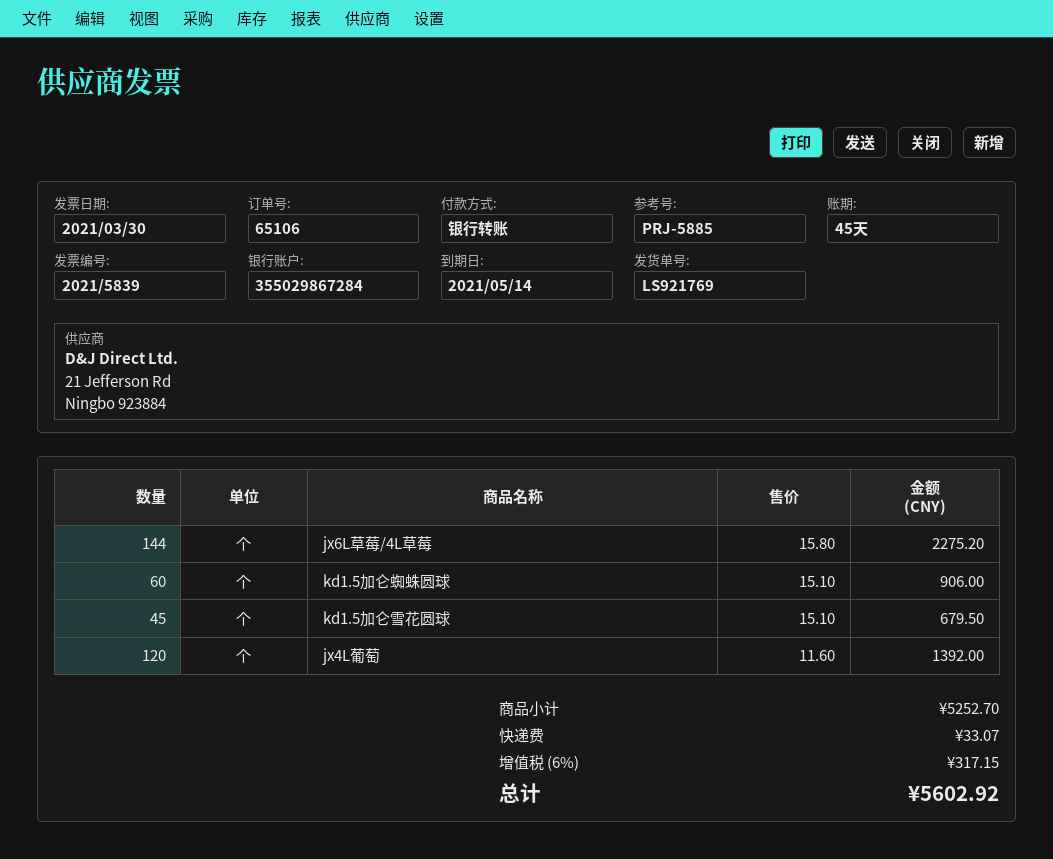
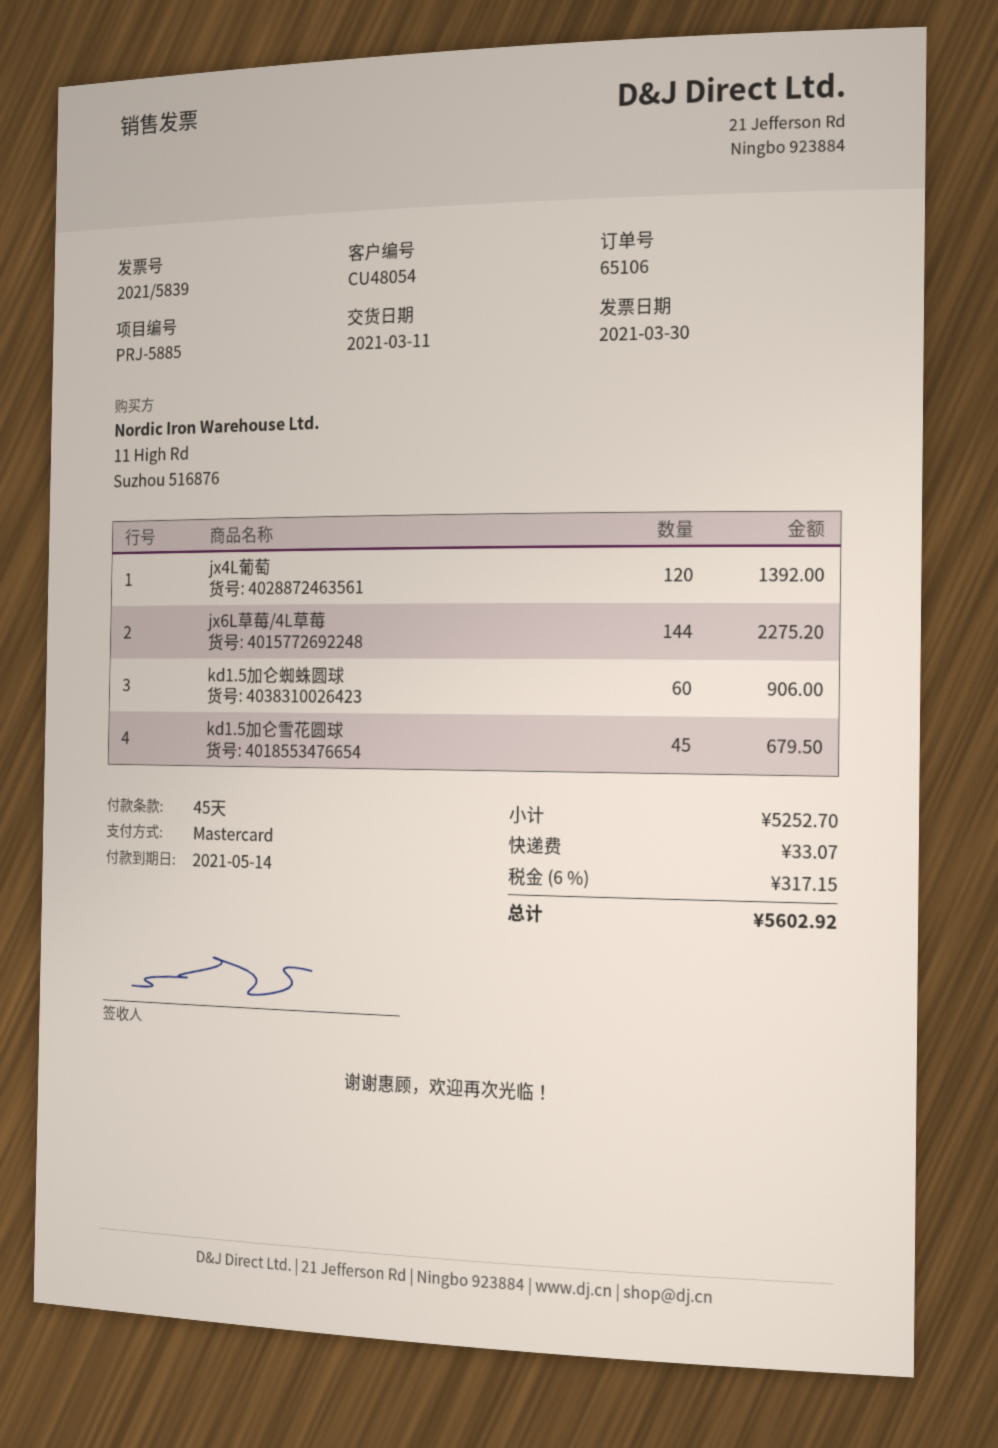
payment method: bank transfer -> Mastercard

